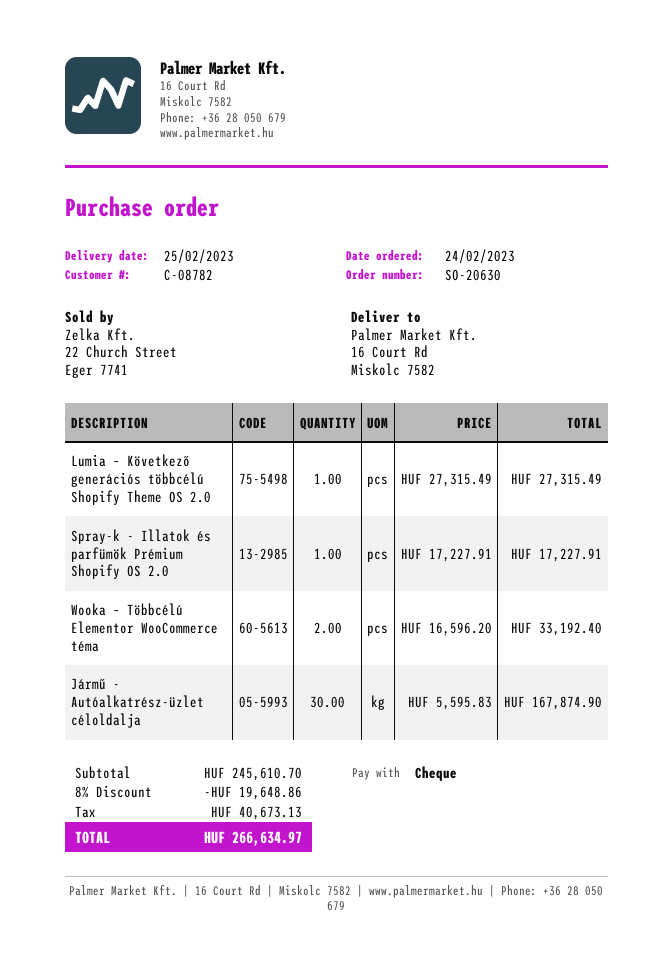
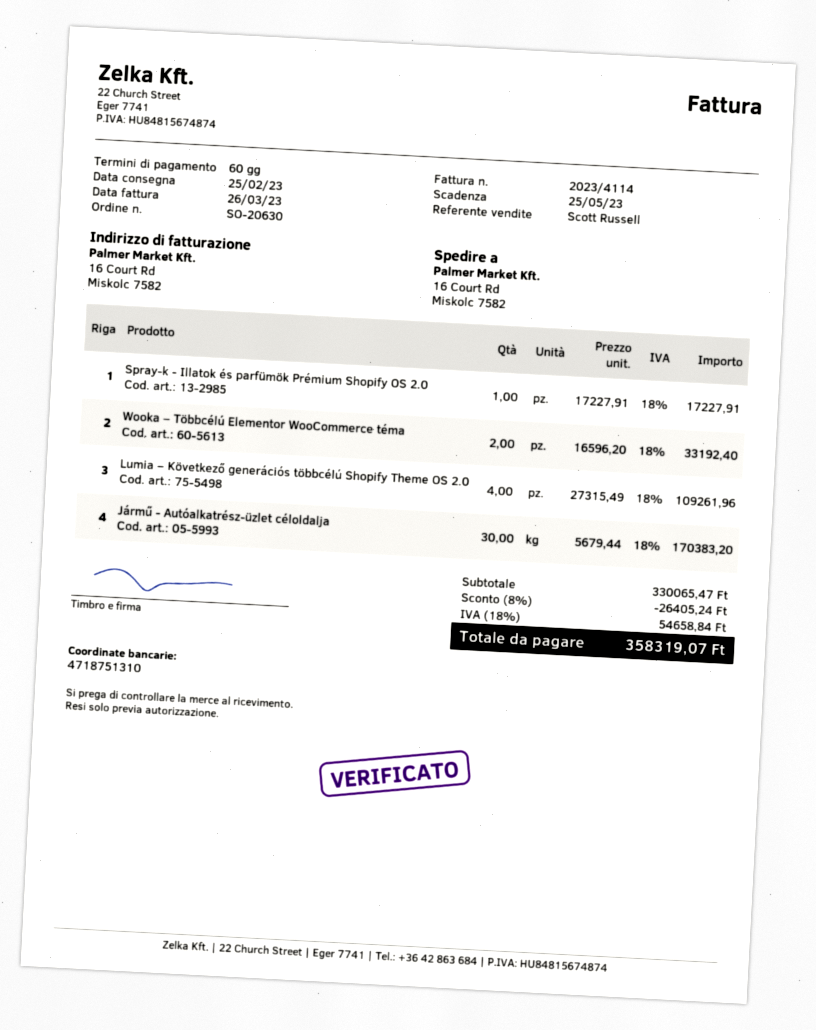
Lumia – Következő generációs többcélú Shopify Theme OS 2.0: 1 x 27315.49 = 27315.49 -> 4 x 27315.49 = 109261.96
Jármű - Autóalkatrész-üzlet céloldalja: 30 x 5595.83 = 167874.90 -> 30 x 5679.44 = 170383.20
subtotal: 245610.70 -> 330065.47
discount: 8% = 19648.86 -> 8% = 26405.24
tax: 40673.13 -> 54658.84
total: 266634.97 -> 358319.07

